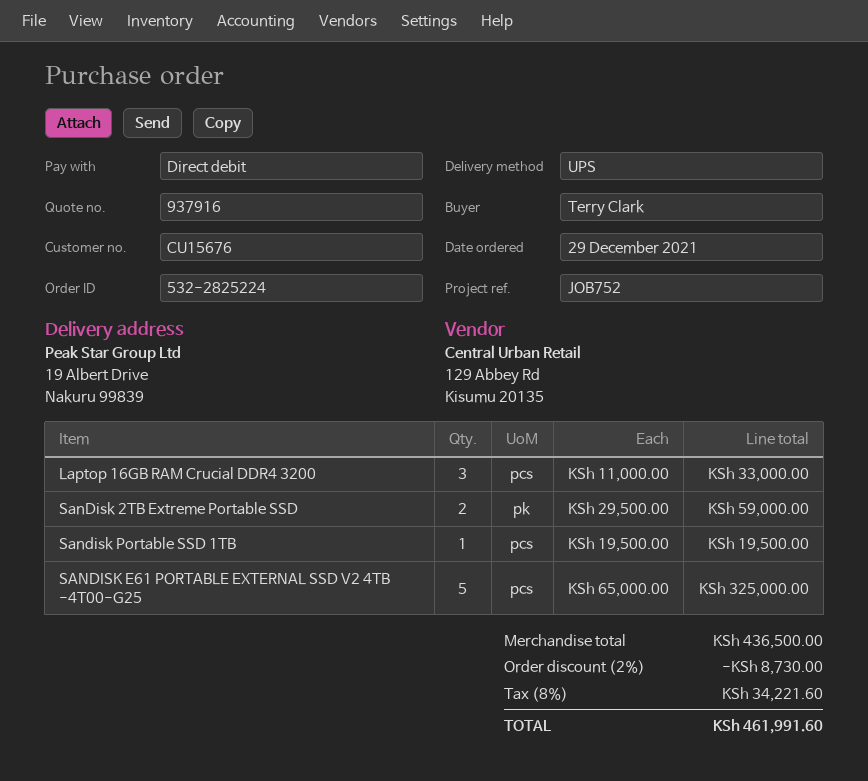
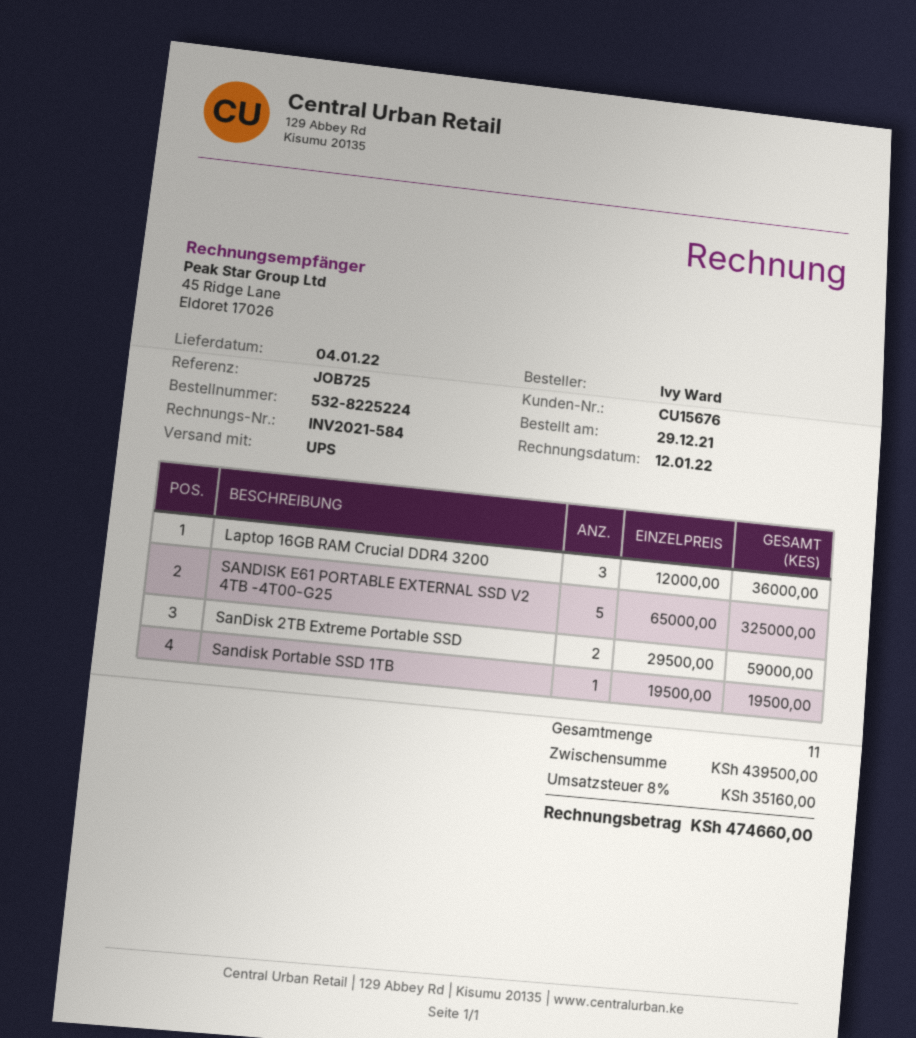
order number: 532-2825224 -> 532-8225224
reference: JOB752 -> JOB725
ordered by: Terry Clark -> Ivy Ward
Laptop 16GB RAM Crucial DDR4 3200: 3 x 11000.00 = 33000.00 -> 3 x 12000.00 = 36000.00
subtotal: 436500.00 -> 439500.00
discount: 2% = 8730.00 -> none
tax: 8% = 34221.60 -> 8% = 35160.00
total: 461991.60 -> 474660.00

